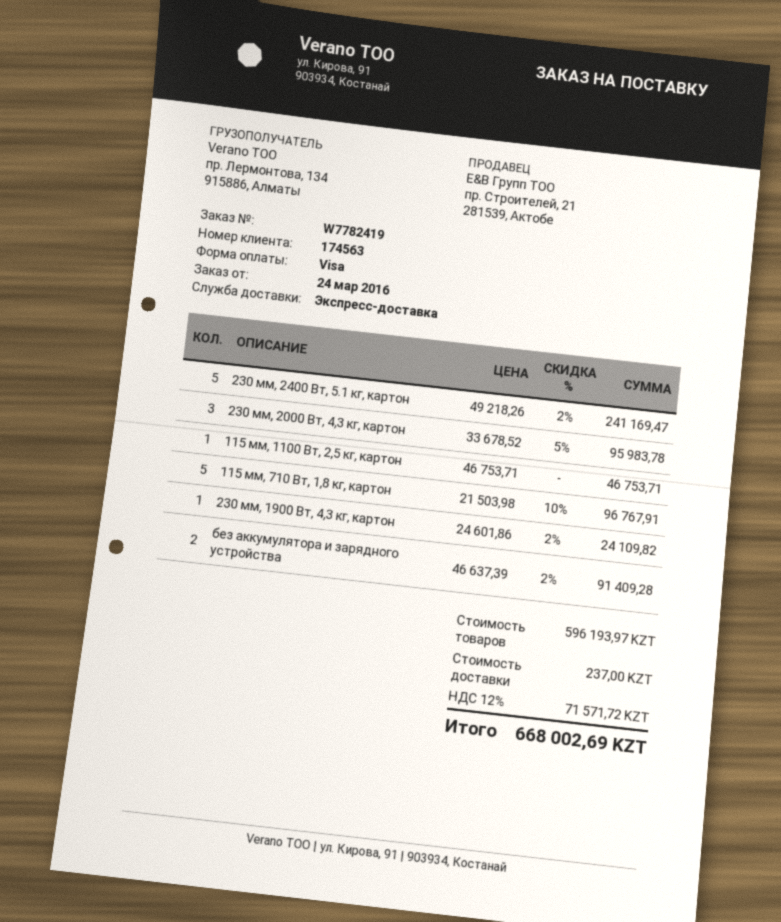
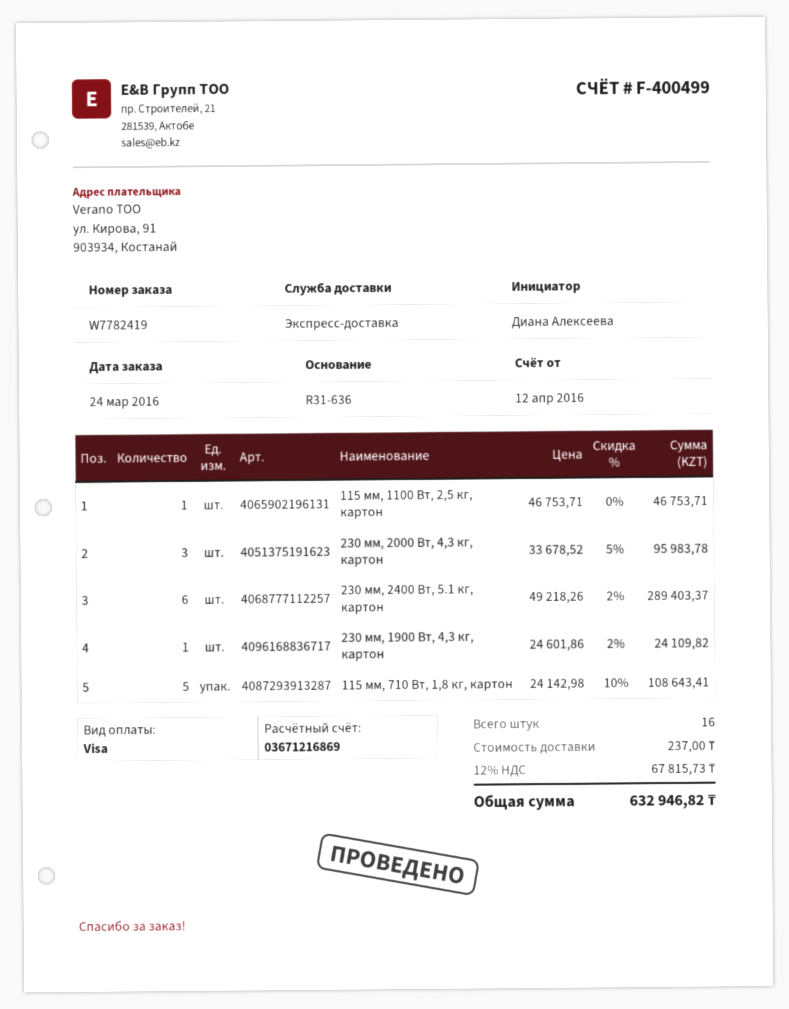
230 мм, 2400 Вт, 5.1 кг, картон: 5 x 49218.26 - 2% = 241169.47 -> 6 x 49218.26 - 2% = 289403.37
115 мм, 710 Вт, 1,8 кг, картон: 5 x 21503.98 - 10% = 96767.91 -> 5 x 24142.98 - 10% = 108643.41
без аккумулятора и зарядного устройства: 2 x 46637.39 - 2% = 91409.28 -> none
tax: 12% = 71571.72 -> 12% = 67815.73
total: 668002.69 -> 632946.82

